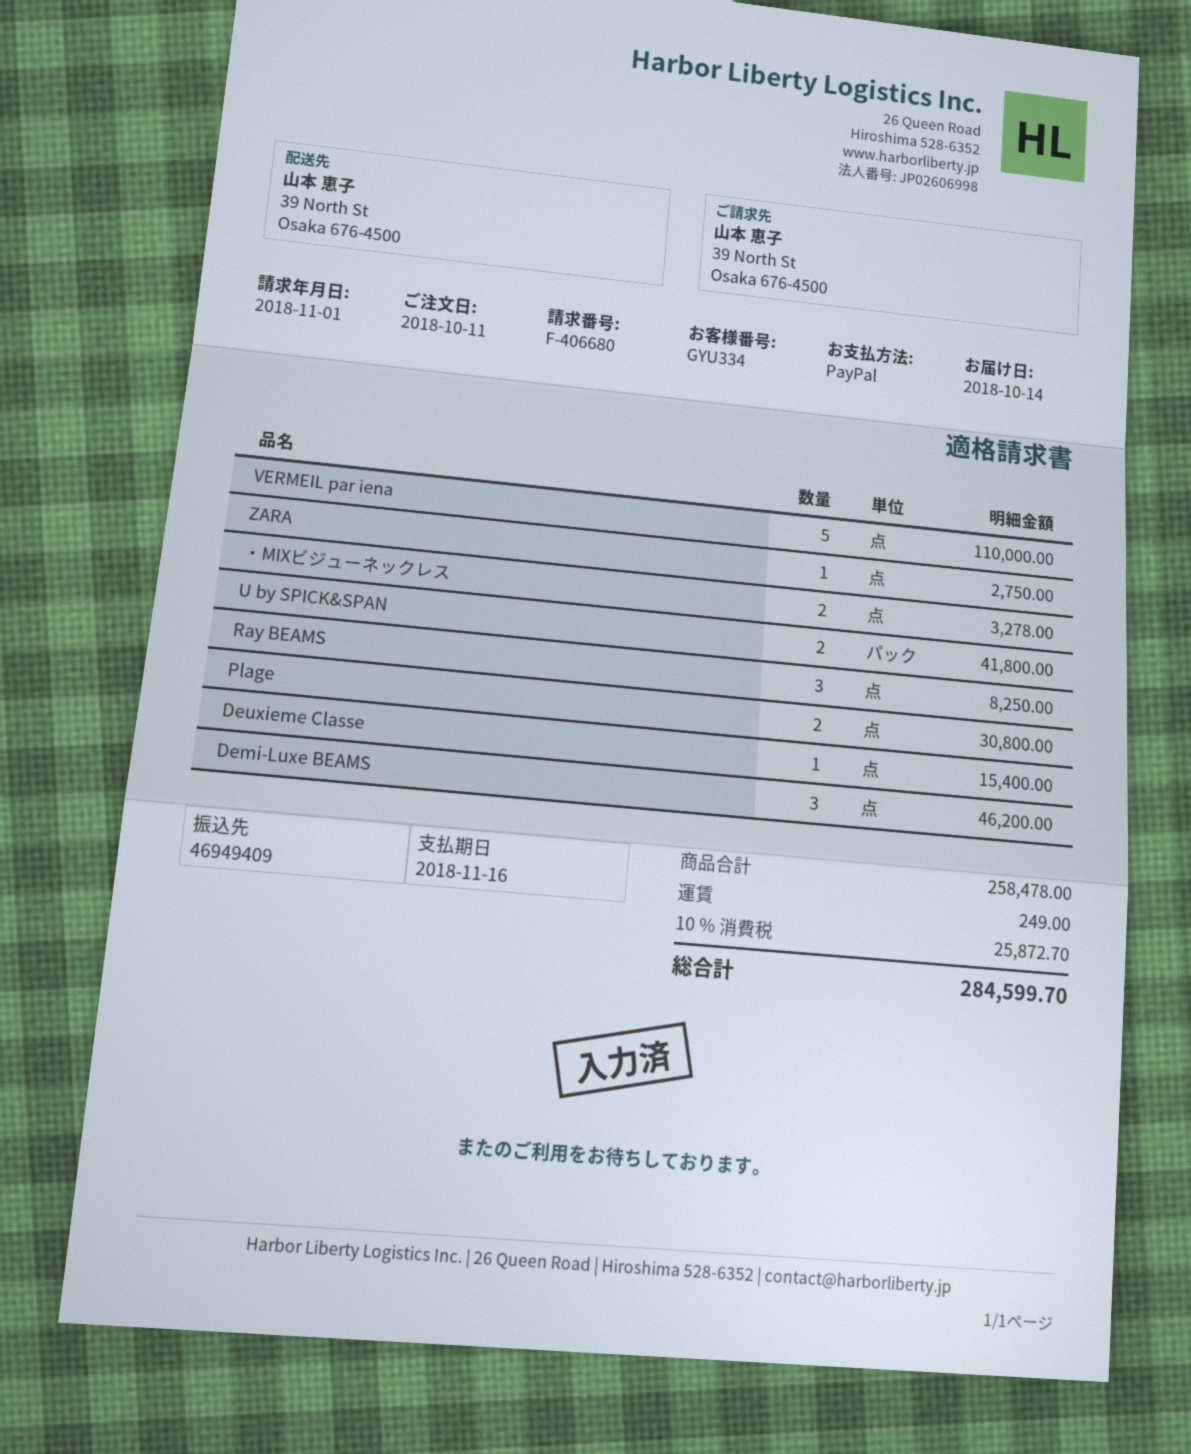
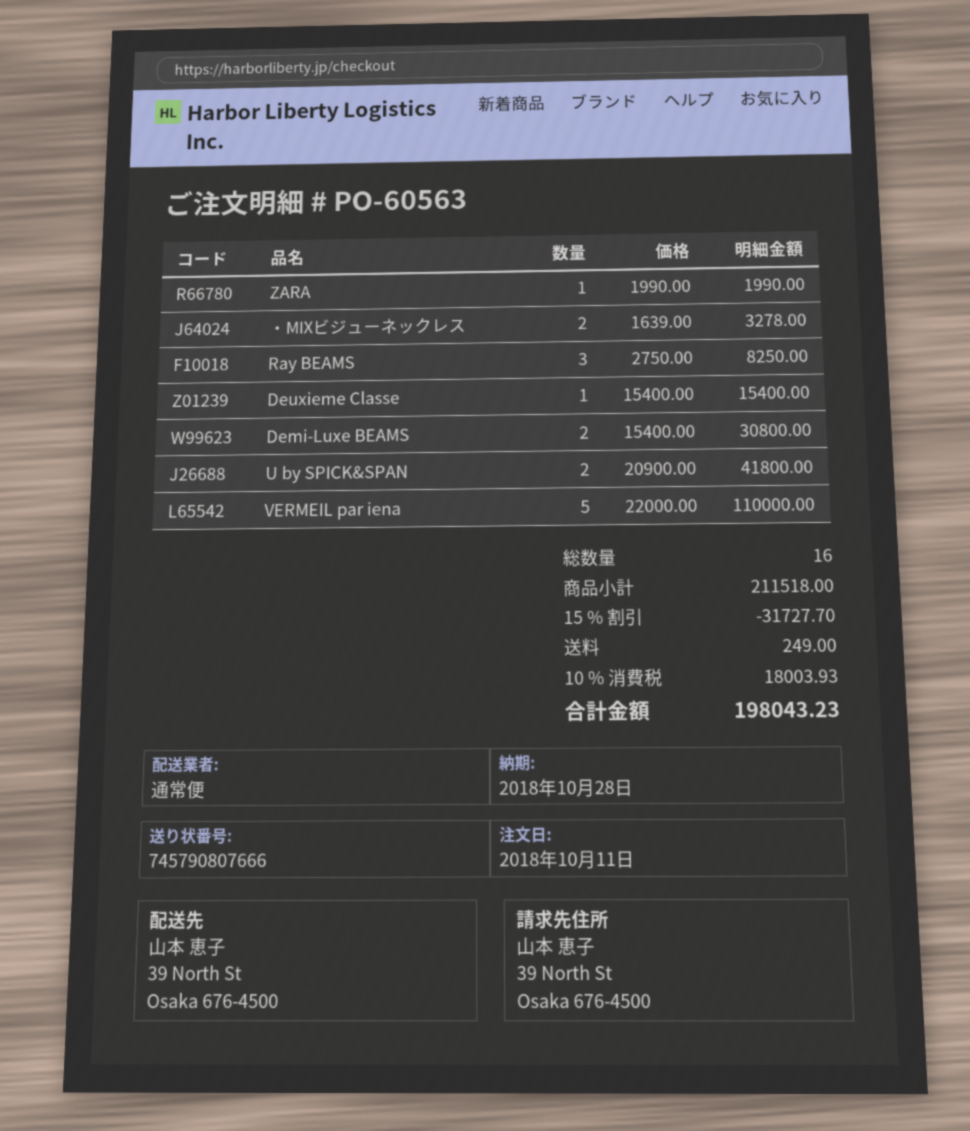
delivery date: 2018-10-14 -> 2018-10-28
ZARA: 1 for 2750.00 -> 1 for 1990.00
Plage: 2 for 30800.00 -> none
Demi-Luxe BEAMS: 3 for 46200.00 -> 2 for 30800.00
subtotal: 258478.00 -> 211518.00
discount: none -> 15% = 31727.70
tax: 10% = 25872.70 -> 10% = 18003.93
total: 284599.70 -> 198043.23

